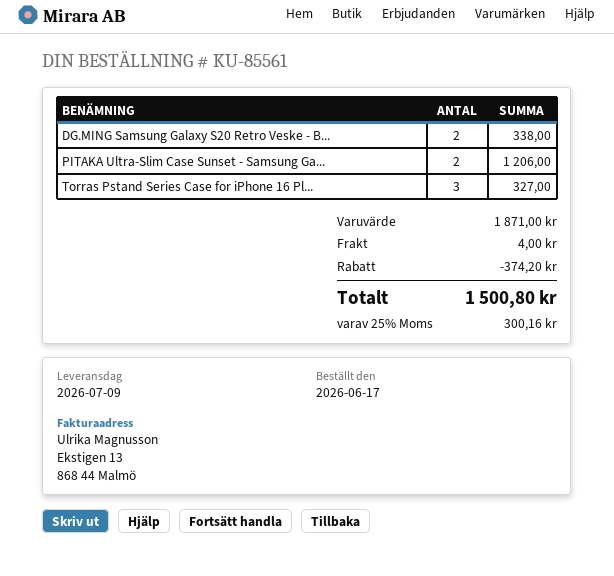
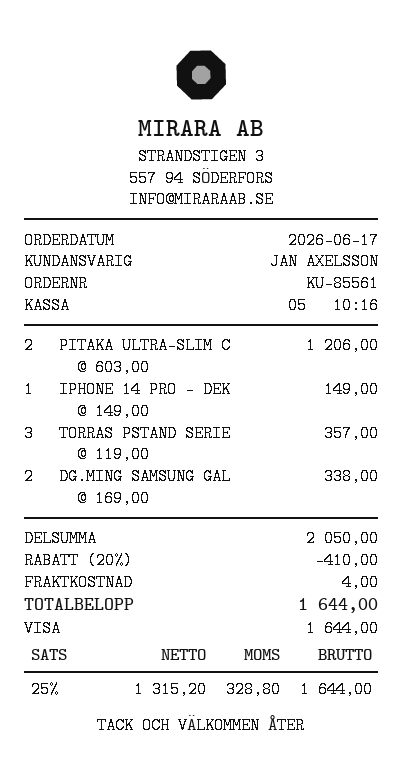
Torras Pstand Series Case for iPhone 16 Pl...: 3 for 327.00 -> 3 for 357.00
IPHONE 14 PRO - DEK: none -> 1 for 149.00
subtotal: 1871.00 -> 2050.00
discount: 374.20 -> 410.00
tax: 25% = 300.16 -> 25% = 328.80
total: 1500.80 -> 1644.00

